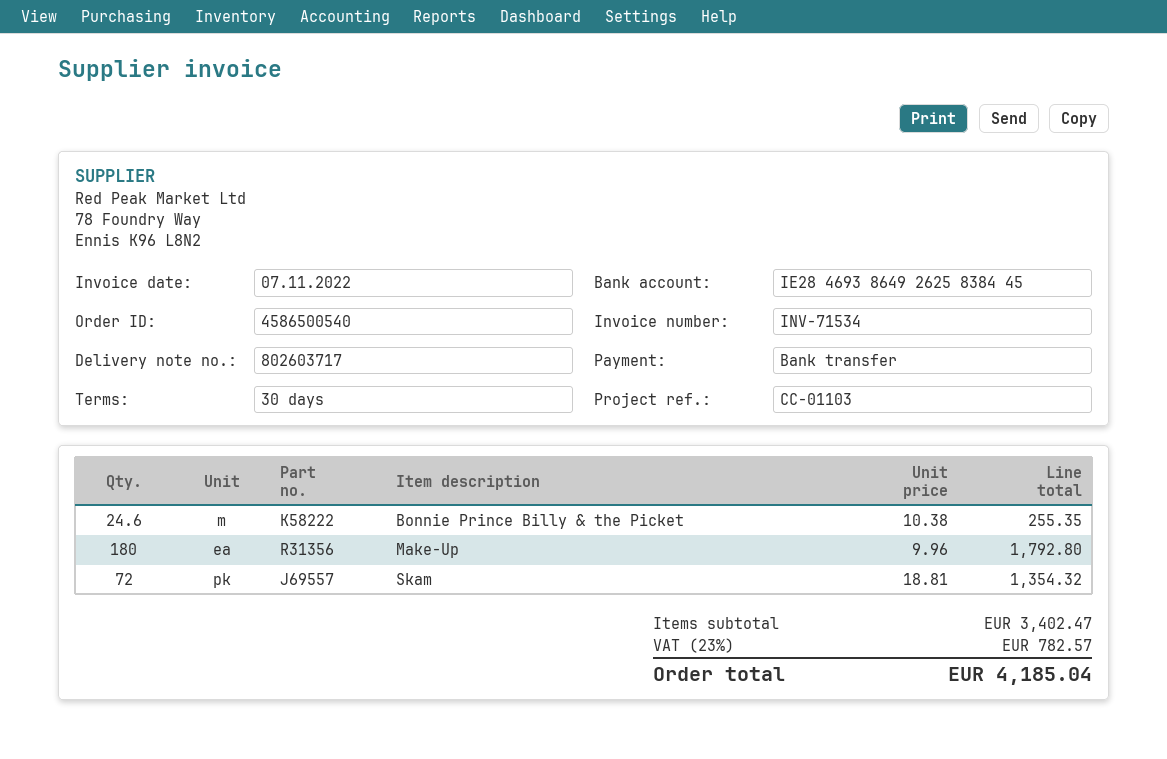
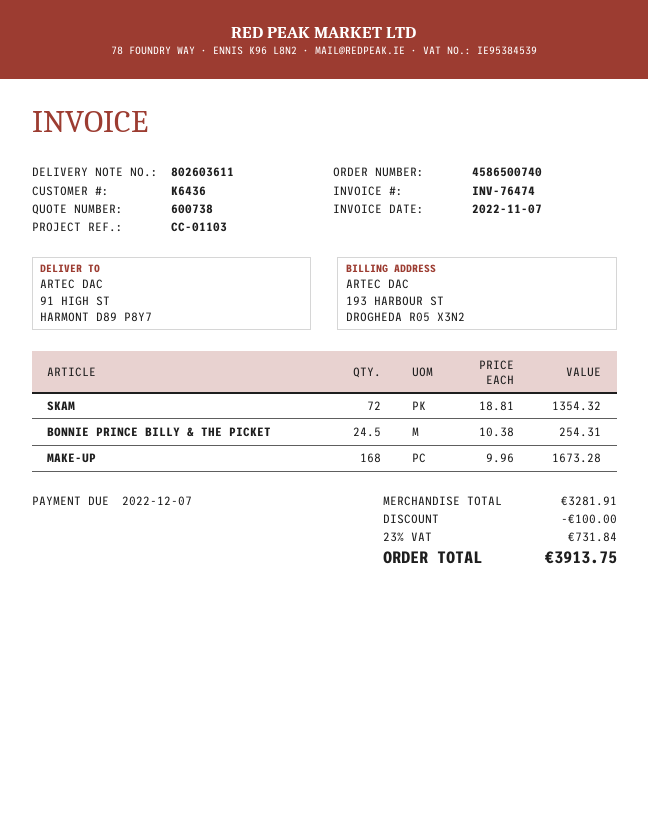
order number: 4586500540 -> 4586500740
delivery note number: 802603717 -> 802603611
invoice number: INV-71534 -> INV-76474
Bonnie Prince Billy & the Picket: 24.6 x 10.38 = 255.35 -> 24.5 x 10.38 = 254.31
Make-Up: 180 x 9.96 = 1792.80 -> 168 x 9.96 = 1673.28
subtotal: 3402.47 -> 3281.91
discount: none -> 100.00
tax: 23% = 782.57 -> 23% = 731.84
total: 4185.04 -> 3913.75

